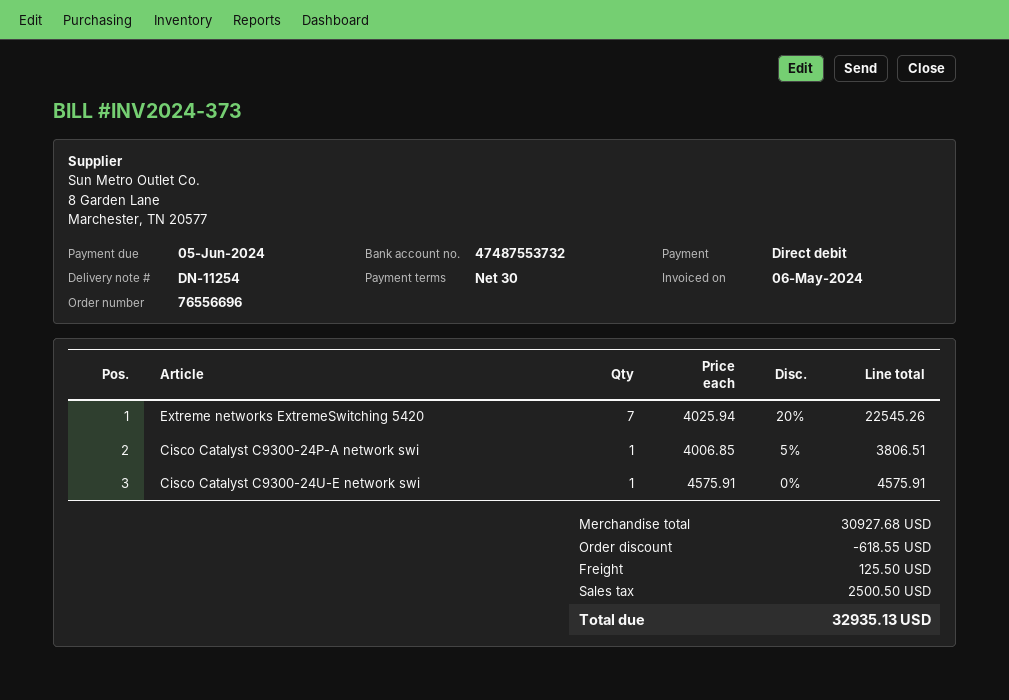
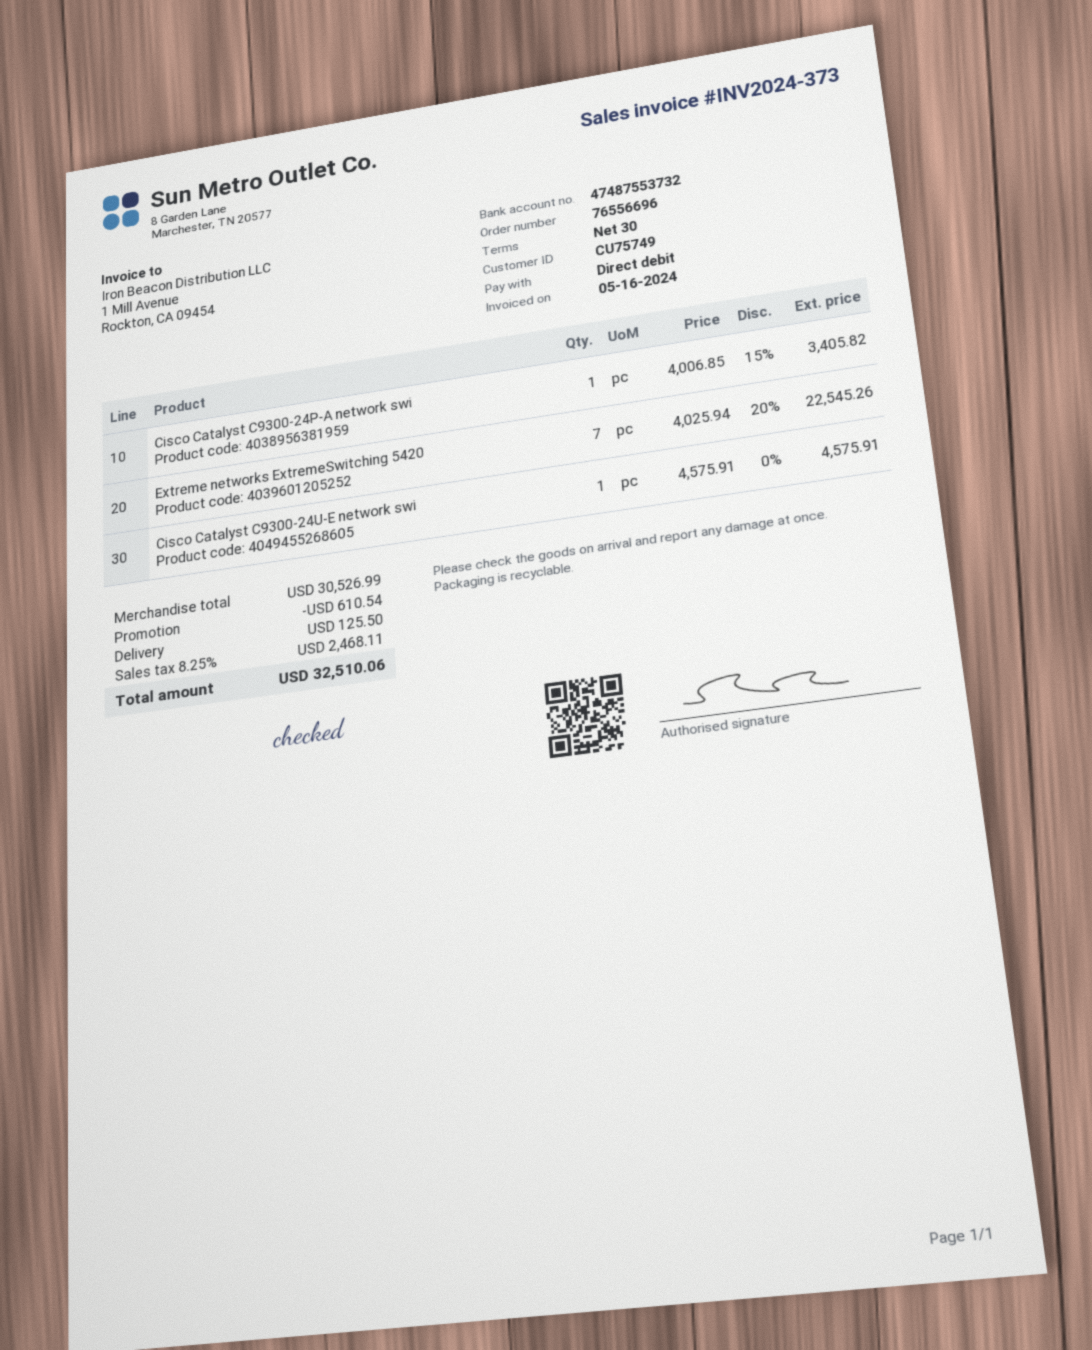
invoice date: 2024-05-06 -> 2024-05-16
Cisco Catalyst C9300-24P-A network swi: 1 x 4006.85 - 5% = 3806.51 -> 1 x 4006.85 - 15% = 3405.82
subtotal: 30927.68 -> 30526.99
discount: 618.55 -> 610.54
tax: 2500.50 -> 2468.11
total: 32935.13 -> 32510.06

